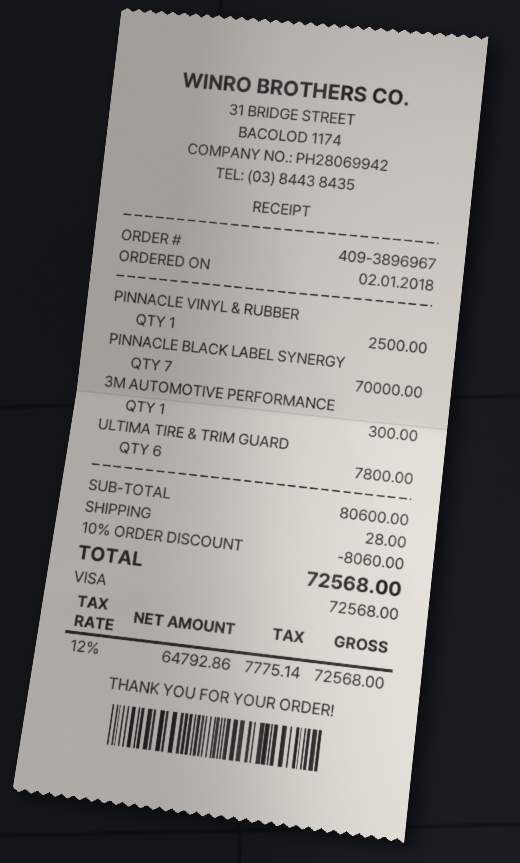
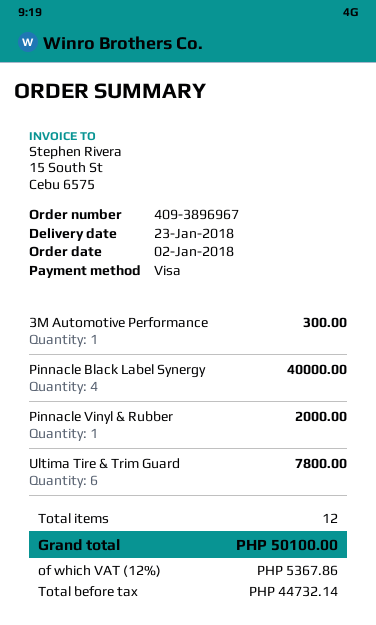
PINNACLE VINYL & RUBBER: 1 for 2500.00 -> 1 for 2000.00
PINNACLE BLACK LABEL SYNERGY: 7 for 70000.00 -> 4 for 40000.00
discount: 10% = 8060.00 -> none
shipping: 28.00 -> none
net: 64792.86 -> 44732.14
tax: 12% = 7775.14 -> 12% = 5367.86
total: 72568.00 -> 50100.00

